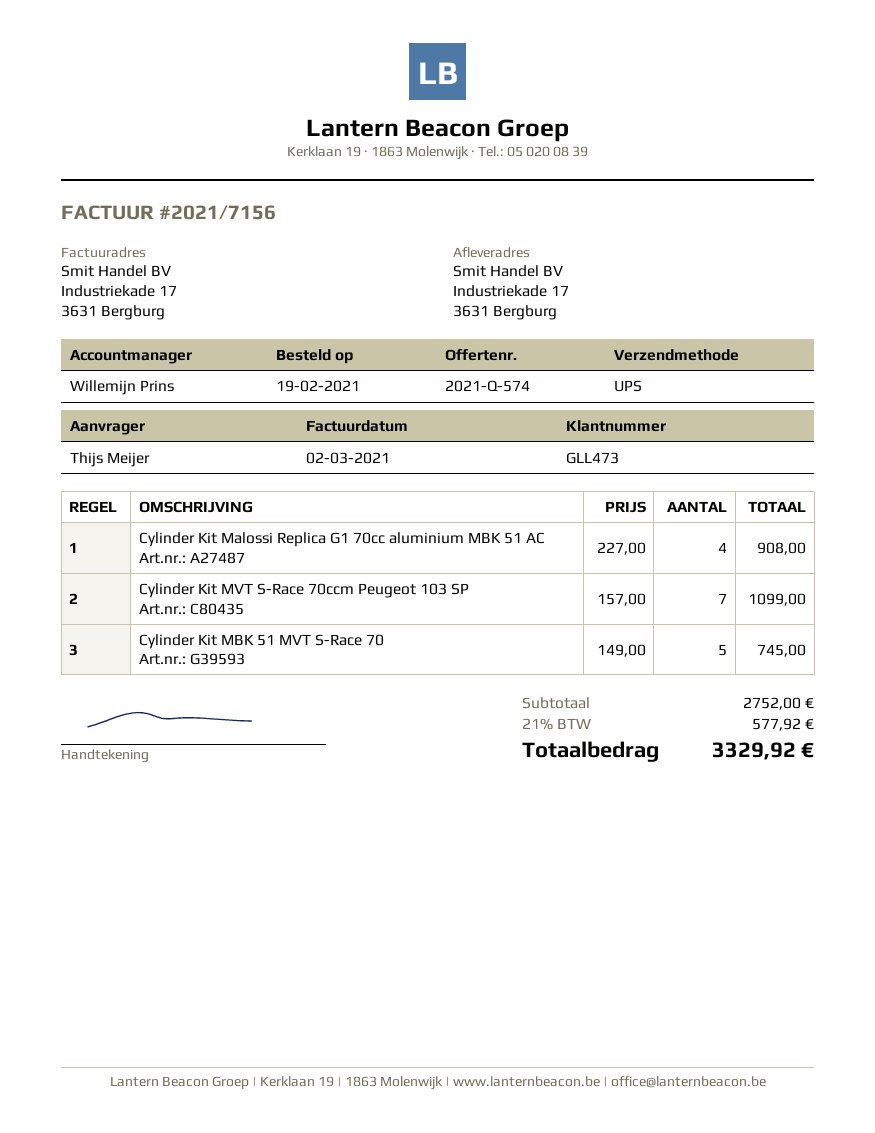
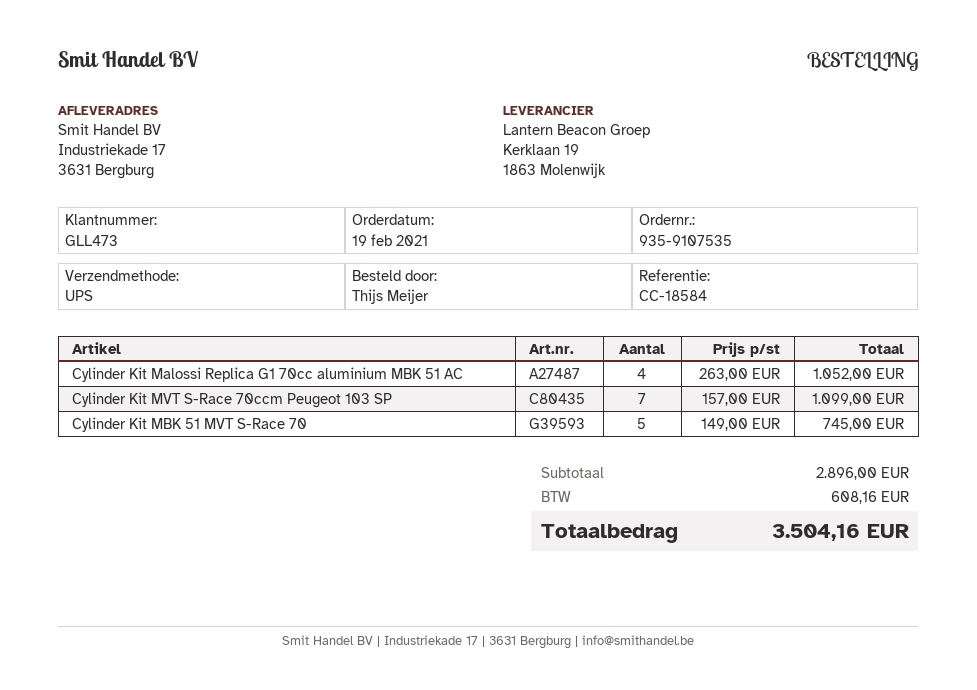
Cylinder Kit Malossi Replica G1 70cc aluminium MBK 51 AC: 4 x 227.00 = 908.00 -> 4 x 263.00 = 1052.00
subtotal: 2752.00 -> 2896.00
tax: 577.92 -> 608.16
total: 3329.92 -> 3504.16

